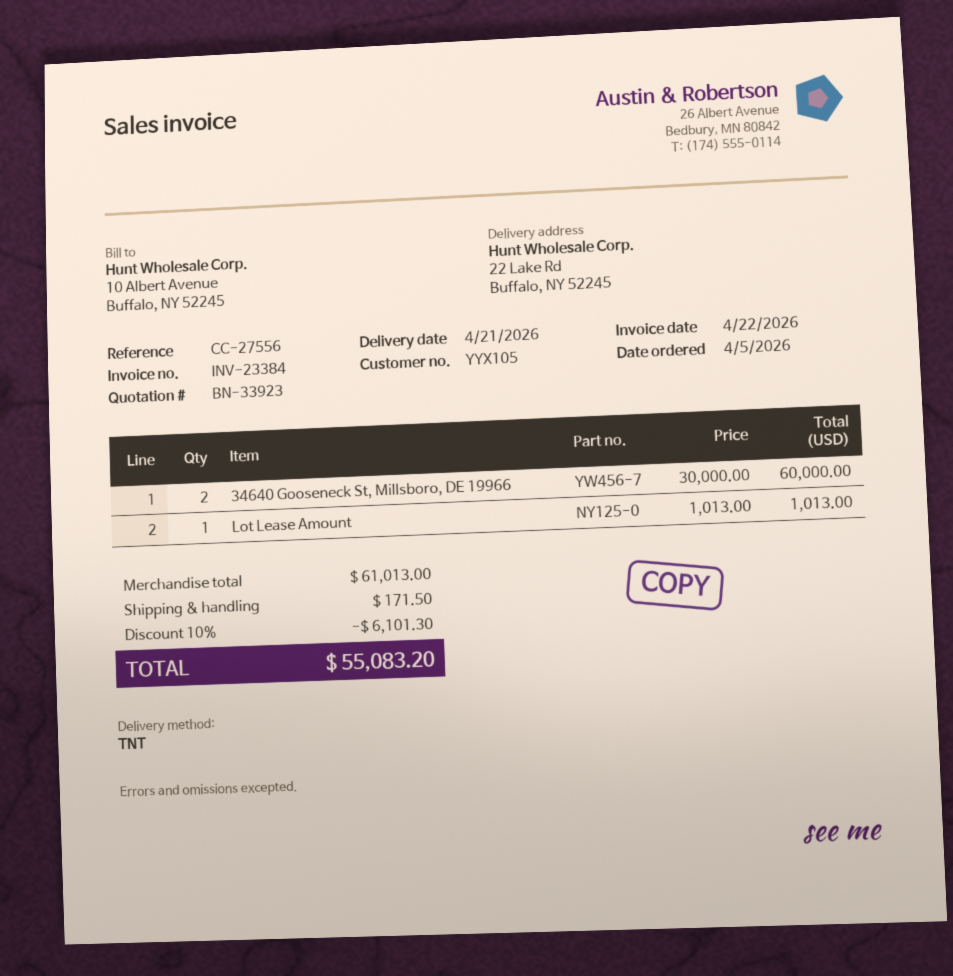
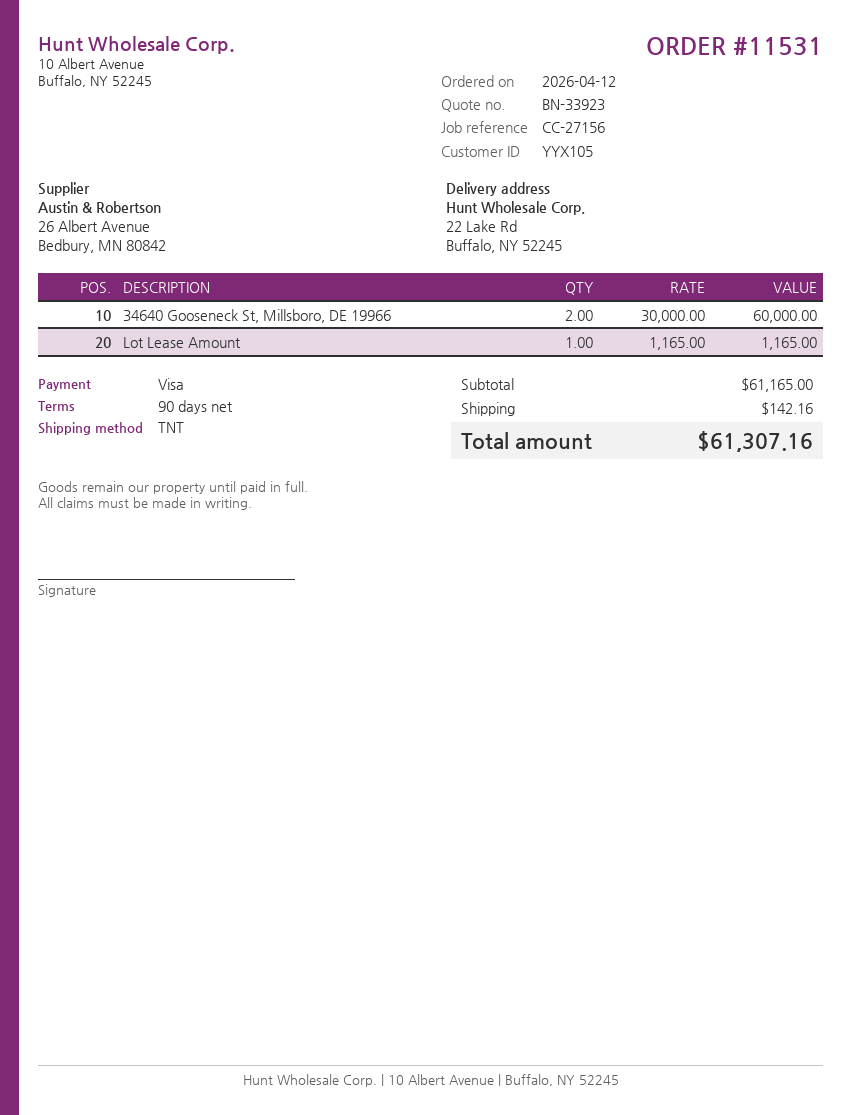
order date: 2026-04-05 -> 2026-04-12
reference: CC-27556 -> CC-27156
Lot Lease Amount: 1 x 1013.00 = 1013.00 -> 1 x 1165.00 = 1165.00
subtotal: 61013.00 -> 61165.00
discount: 10% = 6101.30 -> none
shipping: 171.50 -> 142.16
total: 55083.20 -> 61307.16

